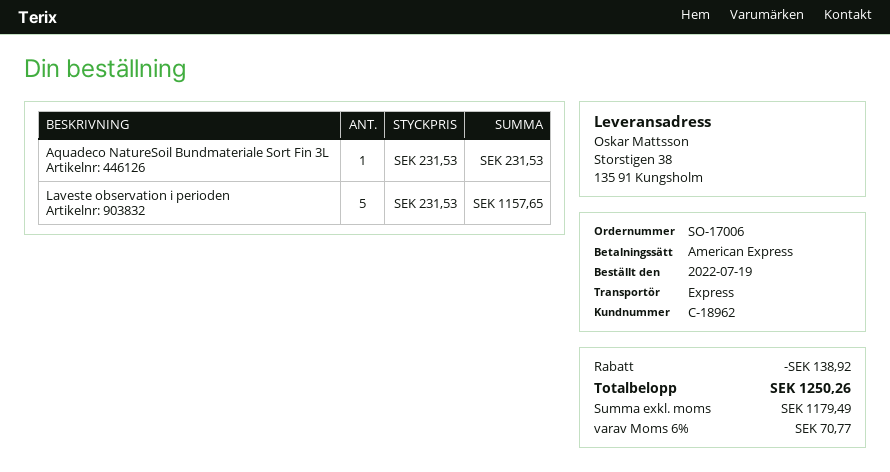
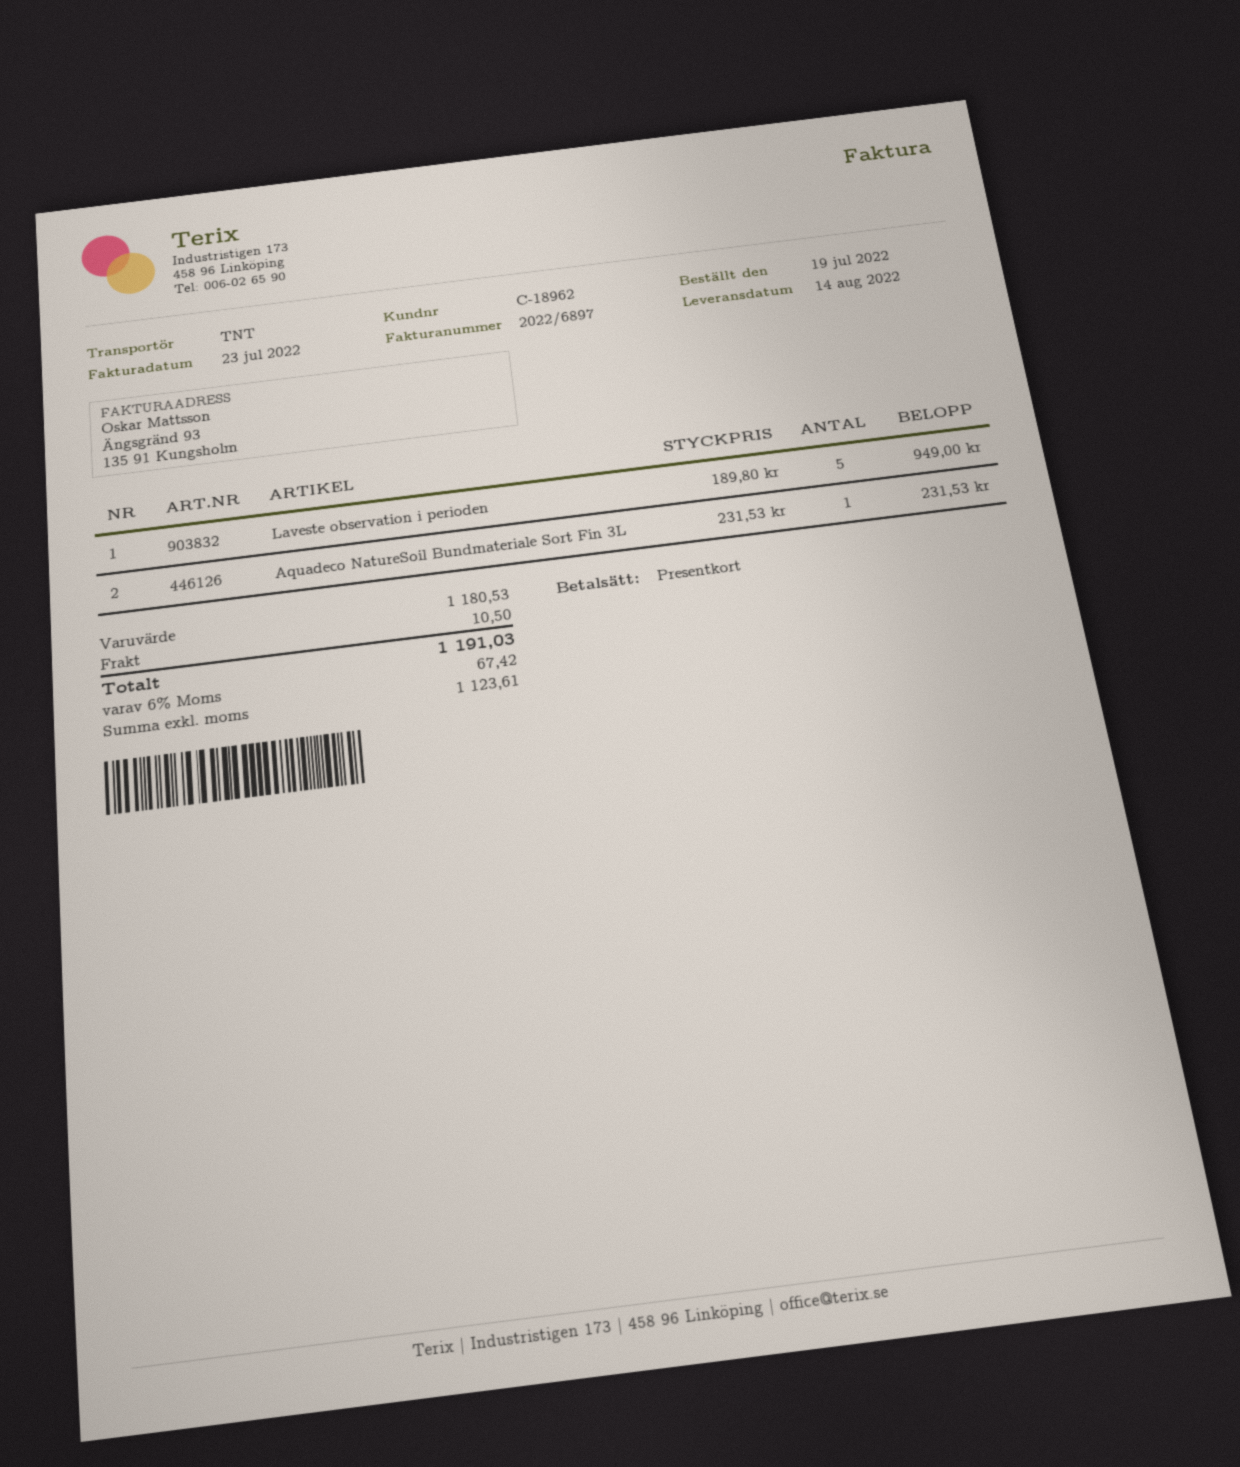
payment method: American Express -> gift card
shipping method: express -> TNT
Laveste observation i perioden: 5 x 231.53 = 1157.65 -> 5 x 189.80 = 949.00
discount: 138.92 -> none
shipping: none -> 10.50
net: 1179.49 -> 1123.61
tax: 6% = 70.77 -> 6% = 67.42
total: 1250.26 -> 1191.03

